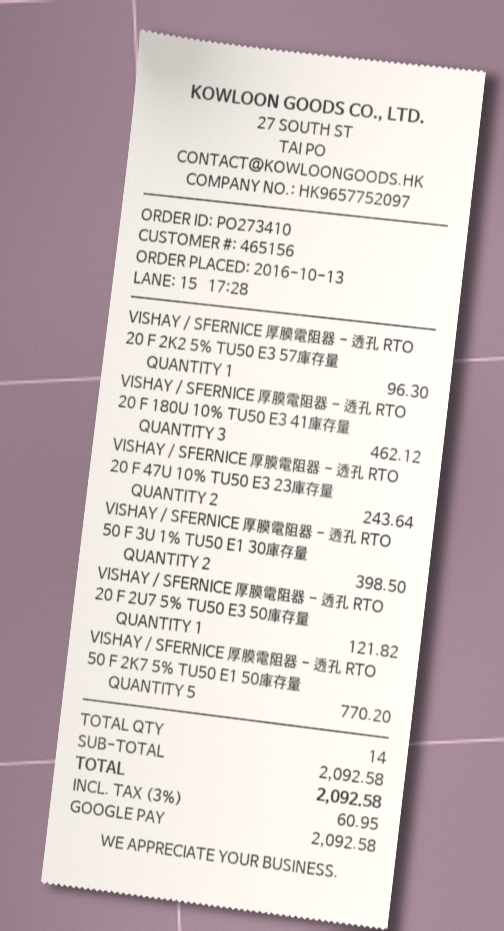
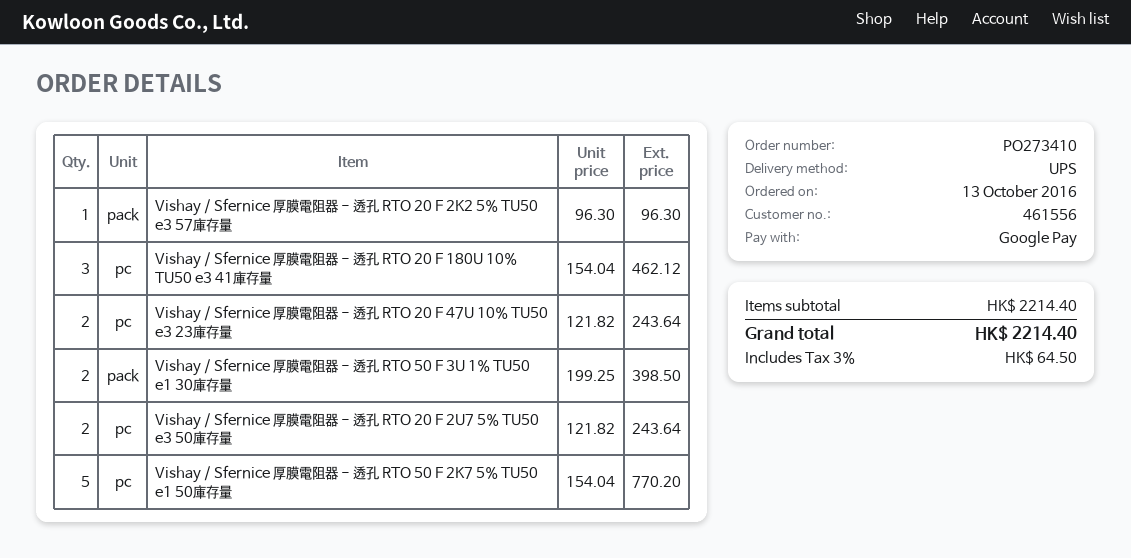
customer number: 465156 -> 461556
VISHAY / SFERNICE 厚膜電阻器 - 透孔 RTO 20 F 2U7 5% TU50 E3 50庫存量: 1 for 121.82 -> 2 for 243.64
subtotal: 2092.58 -> 2214.40
tax: 3% = 60.95 -> 3% = 64.50
total: 2092.58 -> 2214.40

